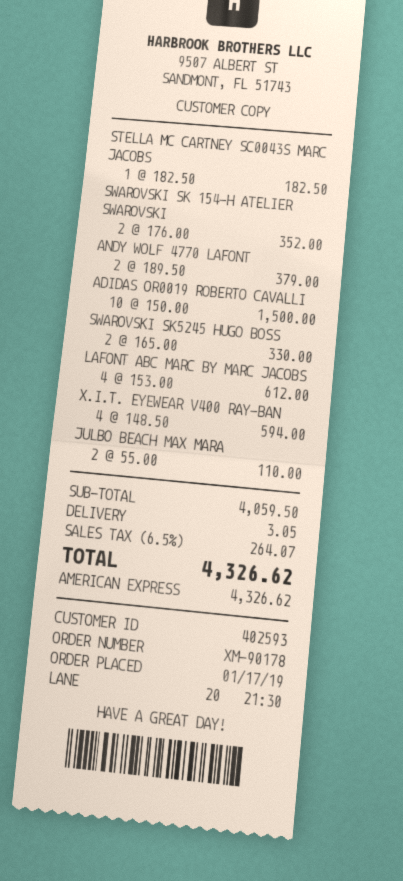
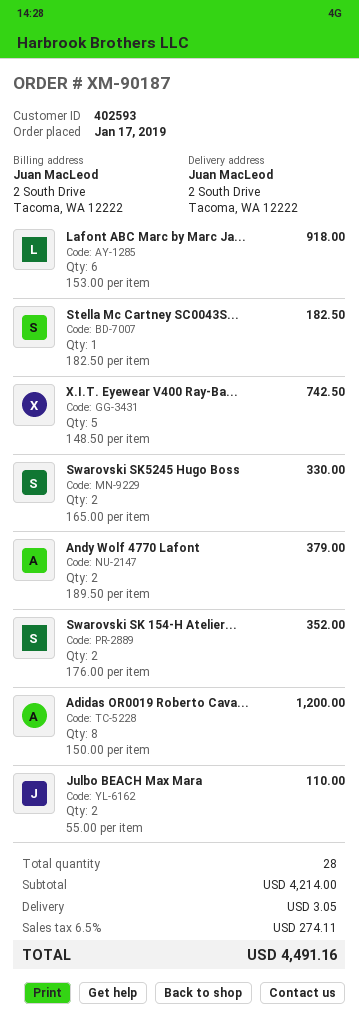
order number: XM-90178 -> XM-90187
ADIDAS OR0019 ROBERTO CAVALLI: 10 x 150.00 = 1500.00 -> 8 x 150.00 = 1200.00
LAFONT ABC MARC BY MARC JACOBS: 4 x 153.00 = 612.00 -> 6 x 153.00 = 918.00
X.I.T. EYEWEAR V400 RAY-BAN: 4 x 148.50 = 594.00 -> 5 x 148.50 = 742.50
subtotal: 4059.50 -> 4214.00
tax: 6.5% = 264.07 -> 6.5% = 274.11
total: 4326.62 -> 4491.16

